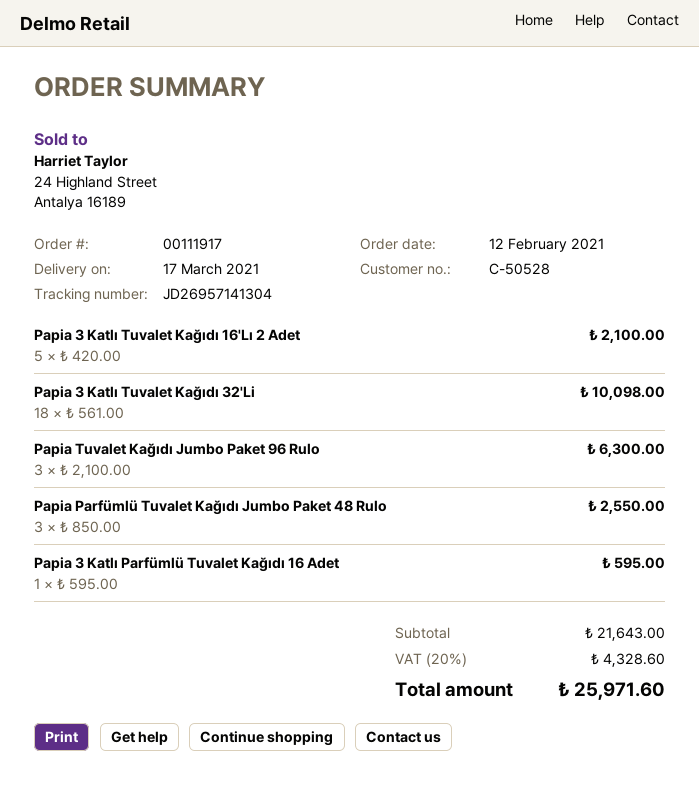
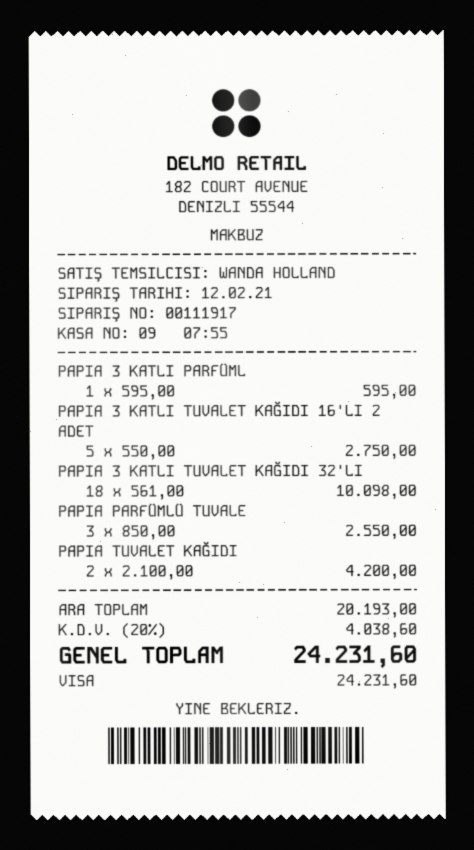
Papia 3 Katlı Tuvalet Kağıdı 16'Lı 2 Adet: 5 x 420.00 = 2100.00 -> 5 x 550.00 = 2750.00
Papia Tuvalet Kağıdı Jumbo Paket 96 Rulo: 3 x 2100.00 = 6300.00 -> 2 x 2100.00 = 4200.00
subtotal: 21643.00 -> 20193.00
tax: 20% = 4328.60 -> 20% = 4038.60
total: 25971.60 -> 24231.60

